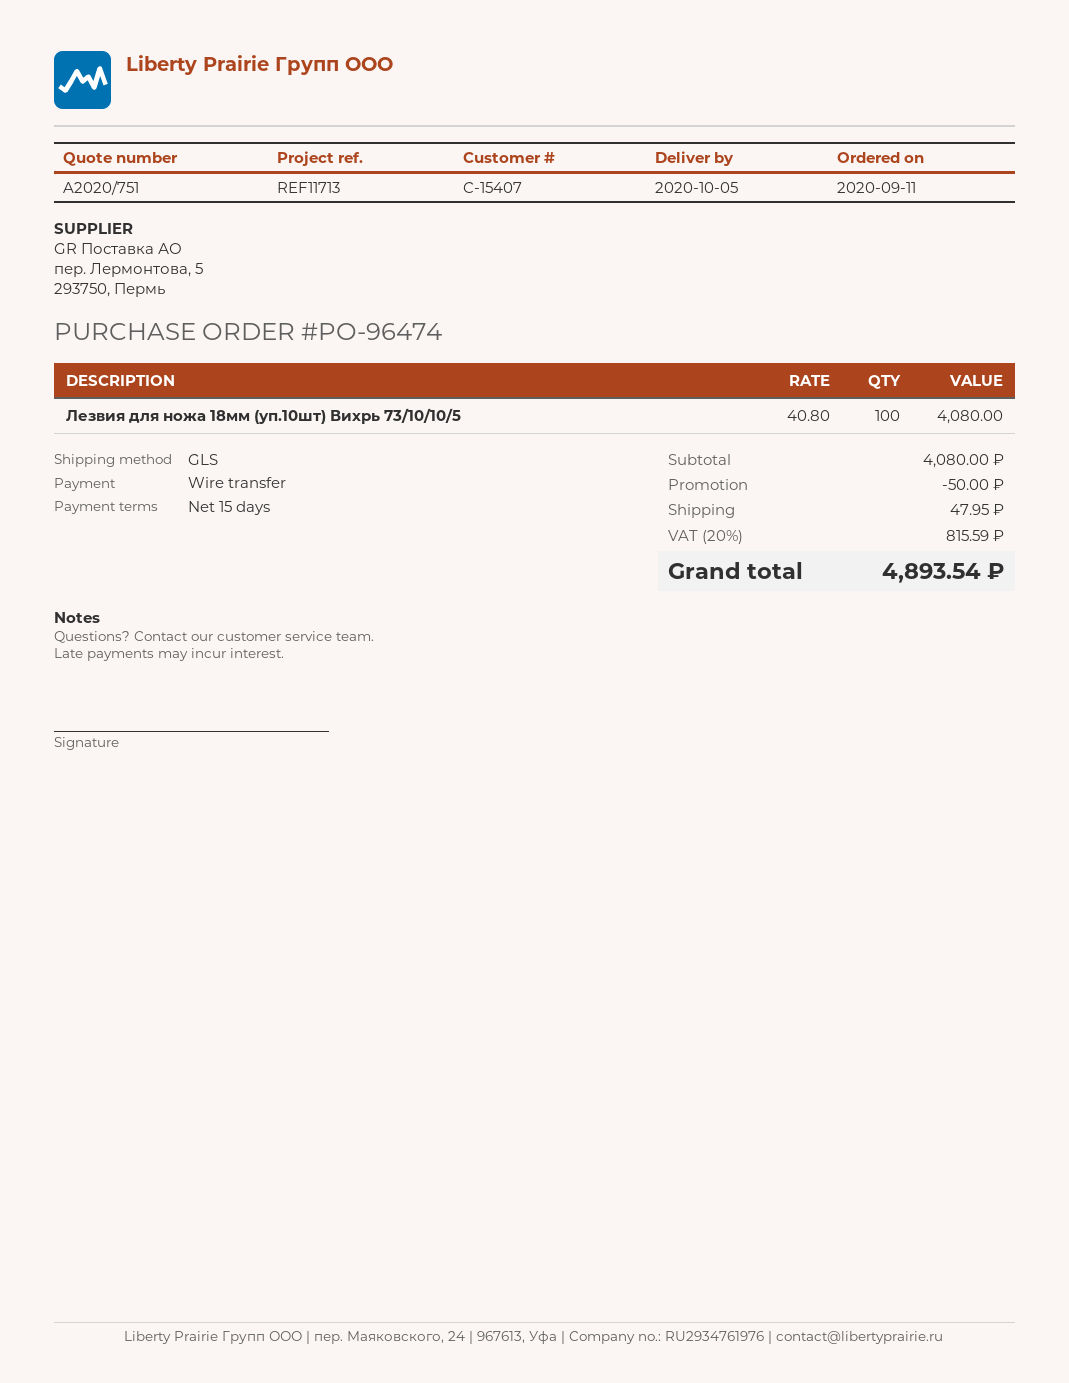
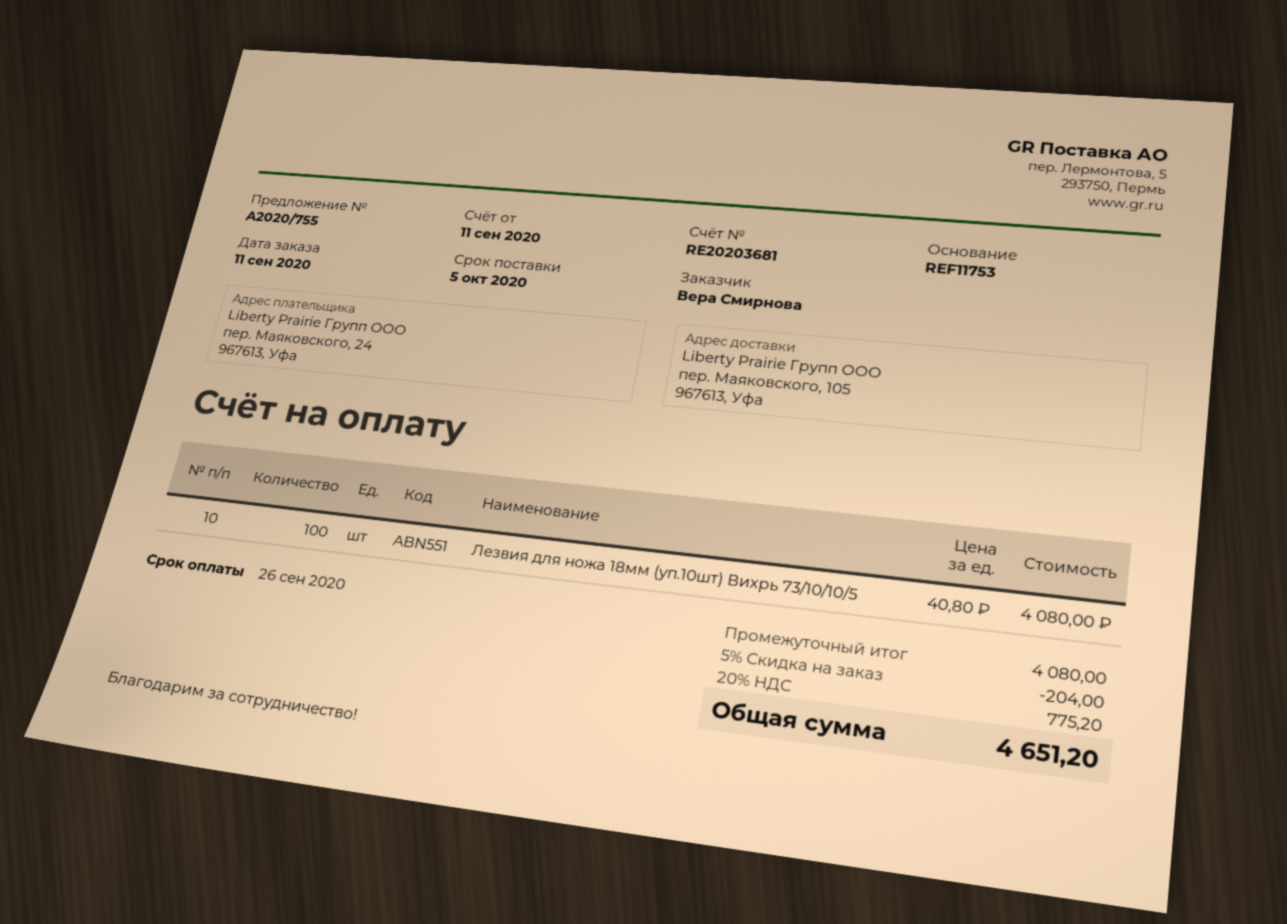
quote number: A2020/751 -> A2020/755
reference: REF11713 -> REF11753
discount: 50.00 -> 204.00
shipping: 47.95 -> none
tax: 20% = 815.59 -> 20% = 775.20
total: 4893.54 -> 4651.20

